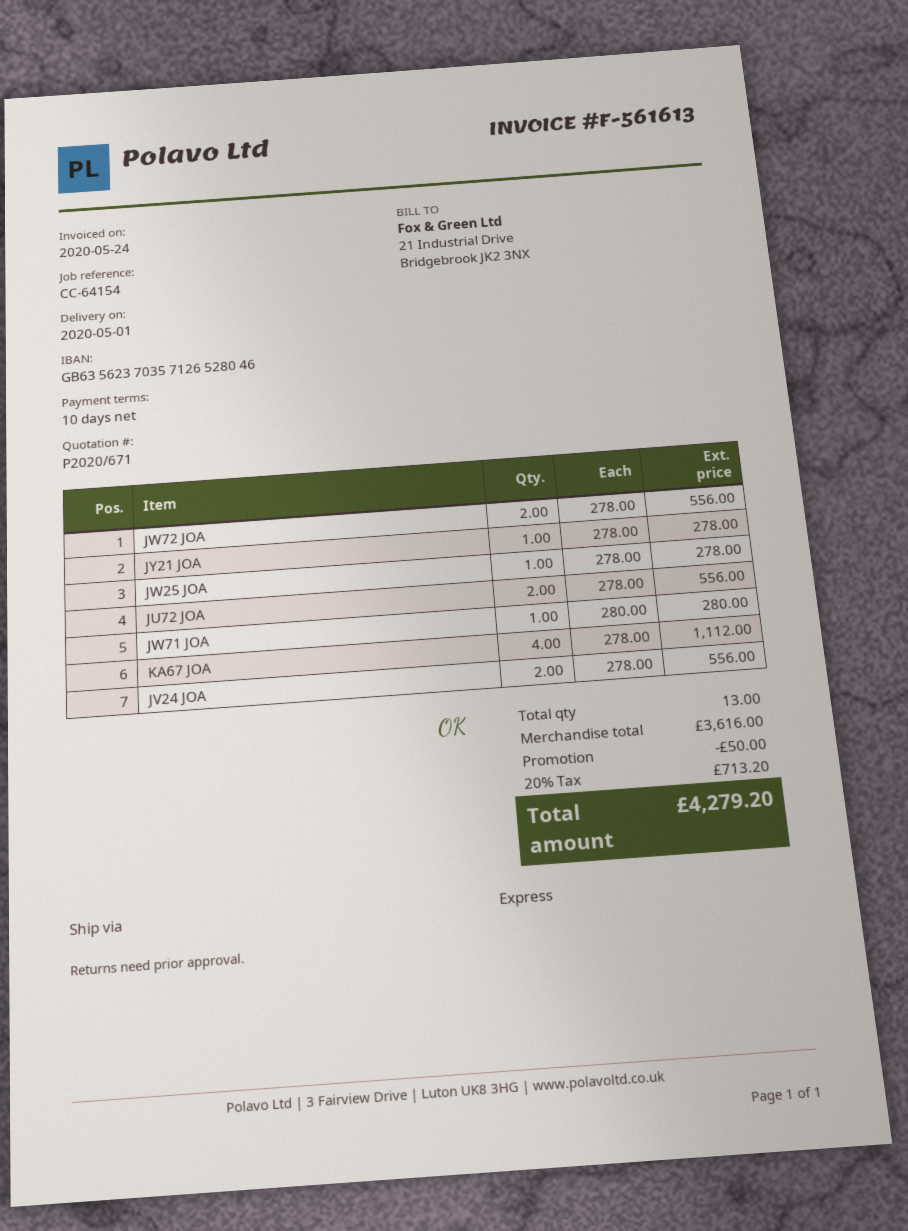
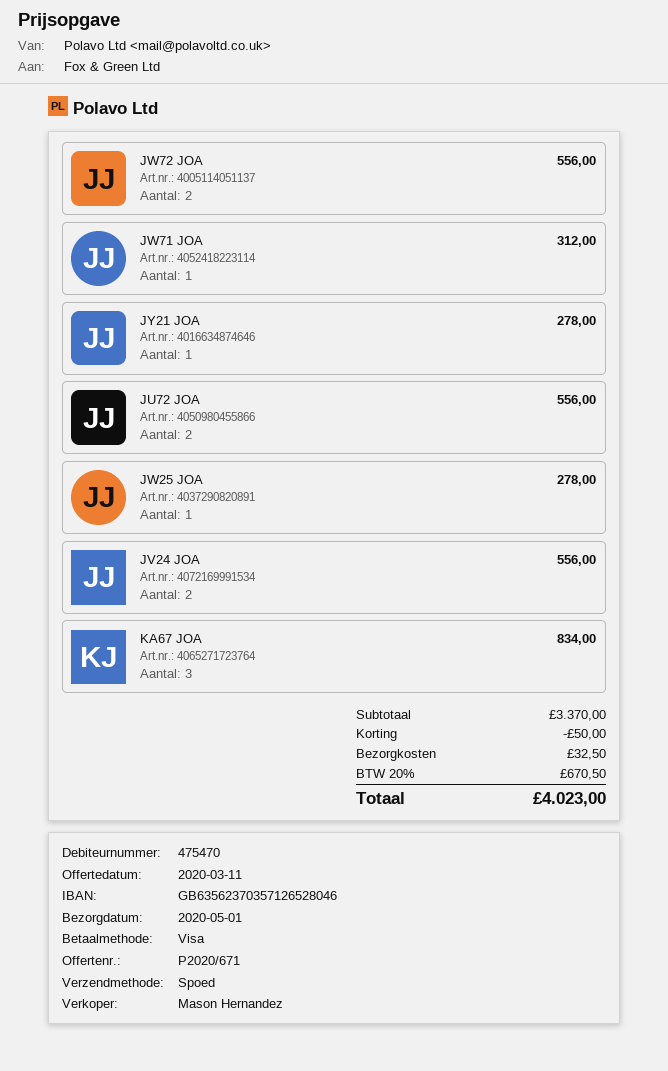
JW71 JOA: 1 for 280.00 -> 1 for 312.00
KA67 JOA: 4 for 1112.00 -> 3 for 834.00
subtotal: 3616.00 -> 3370.00
shipping: none -> 32.50
tax: 20% = 713.20 -> 20% = 670.50
total: 4279.20 -> 4023.00

